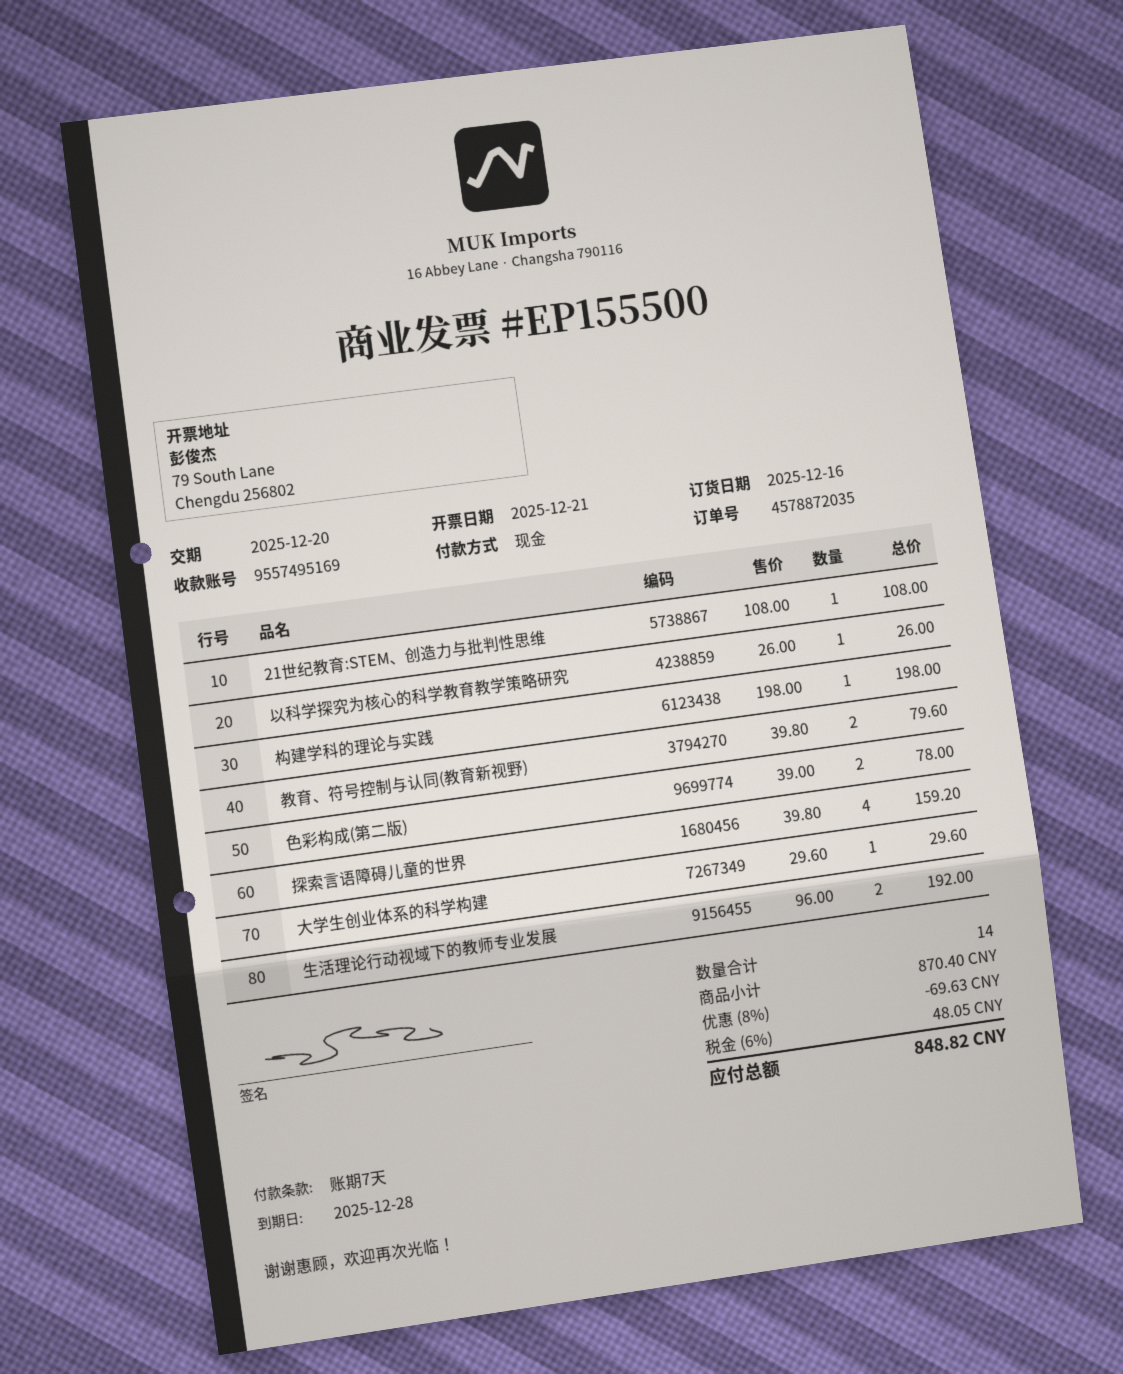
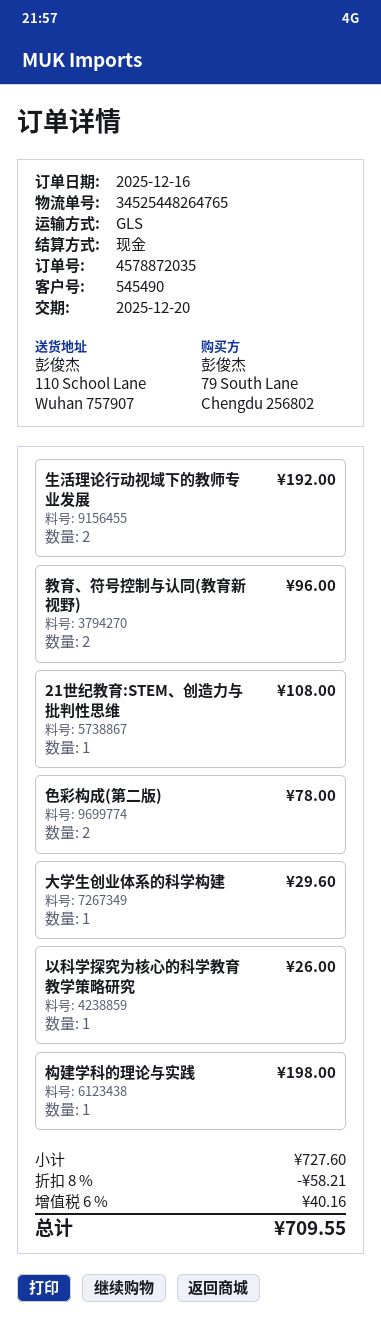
教育、符号控制与认同(教育新视野): 2 for 79.60 -> 2 for 96.00
探索言语障碍儿童的世界: 4 for 159.20 -> none
subtotal: 870.40 -> 727.60
discount: 8% = 69.63 -> 8% = 58.21
tax: 6% = 48.05 -> 6% = 40.16
total: 848.82 -> 709.55

